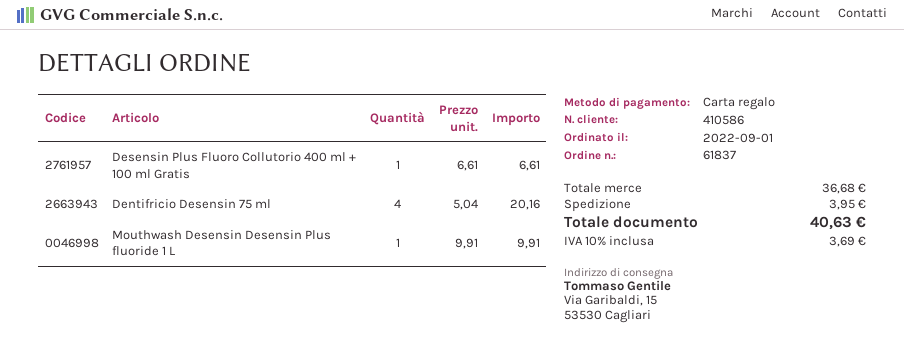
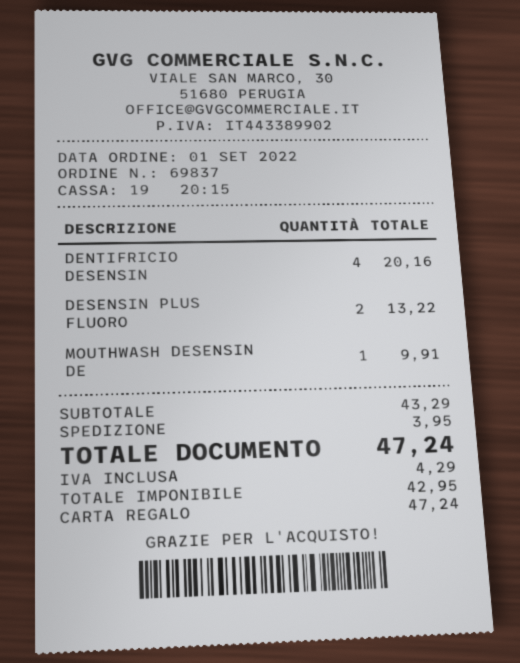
order number: 61837 -> 69837
Desensin Plus Fluoro Collutorio 400 ml + 100 ml Gratis: 1 for 6.61 -> 2 for 13.22
subtotal: 36.68 -> 43.29
tax: 3.69 -> 4.29
total: 40.63 -> 47.24

